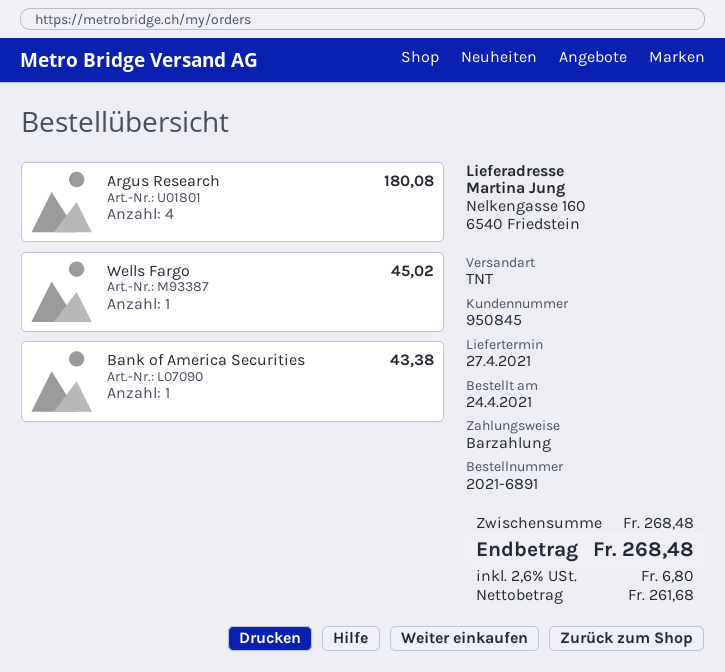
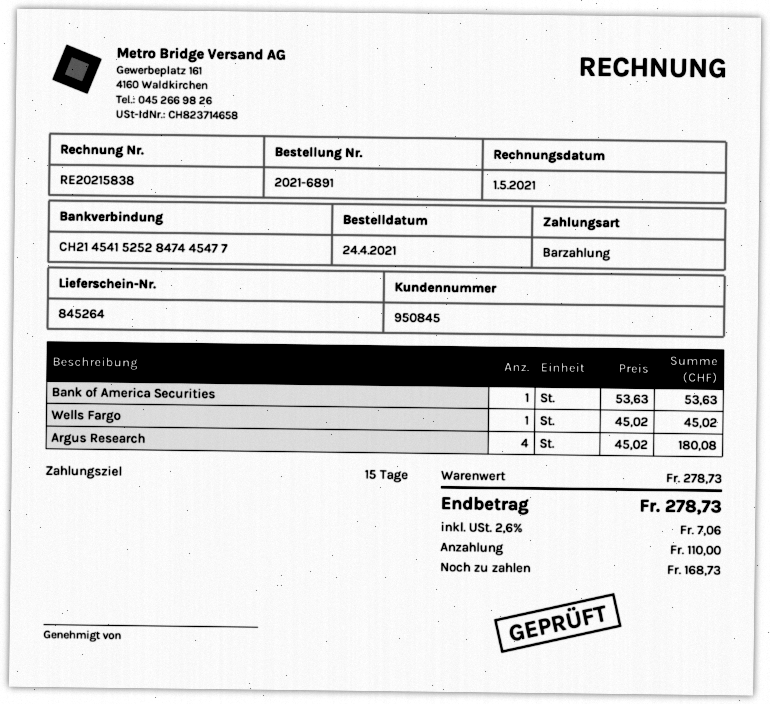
Bank of America Securities: 1 for 43.38 -> 1 for 53.63
subtotal: 268.48 -> 278.73
tax: 2.6% = 6.80 -> 2.6% = 7.06
total: 268.48 -> 278.73

